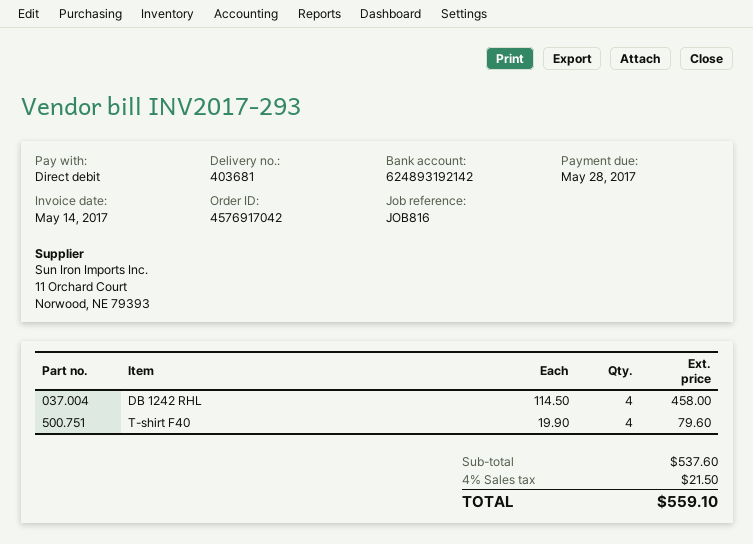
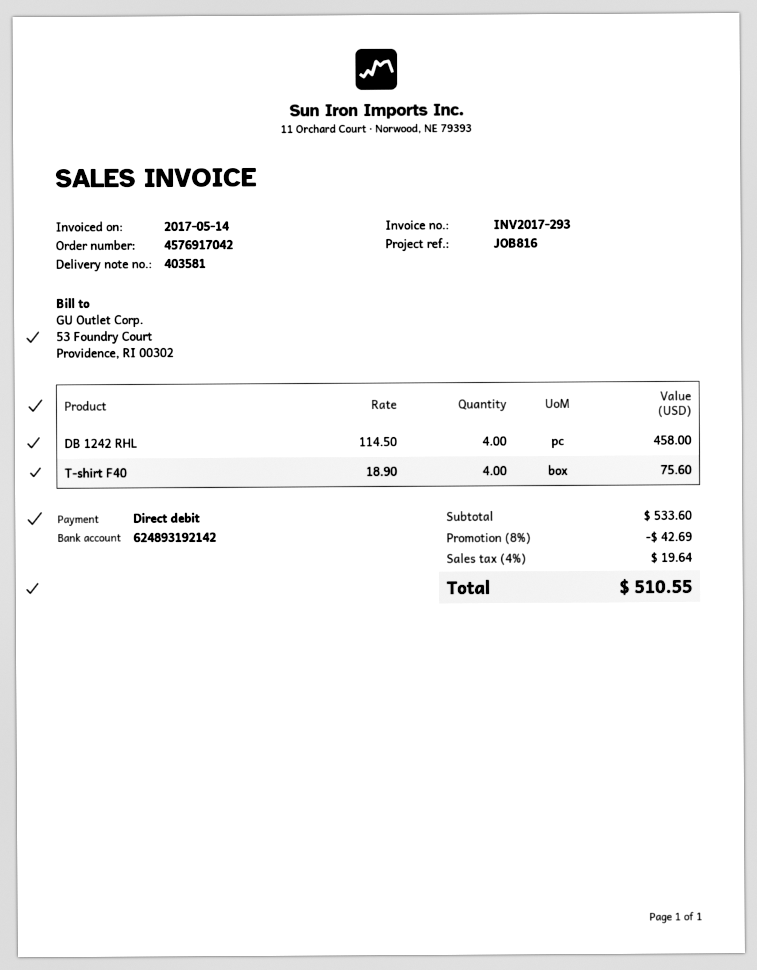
delivery note number: 403681 -> 403581
T-shirt F40: 4 x 19.90 = 79.60 -> 4 x 18.90 = 75.60
subtotal: 537.60 -> 533.60
discount: none -> 8% = 42.69
tax: 4% = 21.50 -> 4% = 19.64
total: 559.10 -> 510.55

